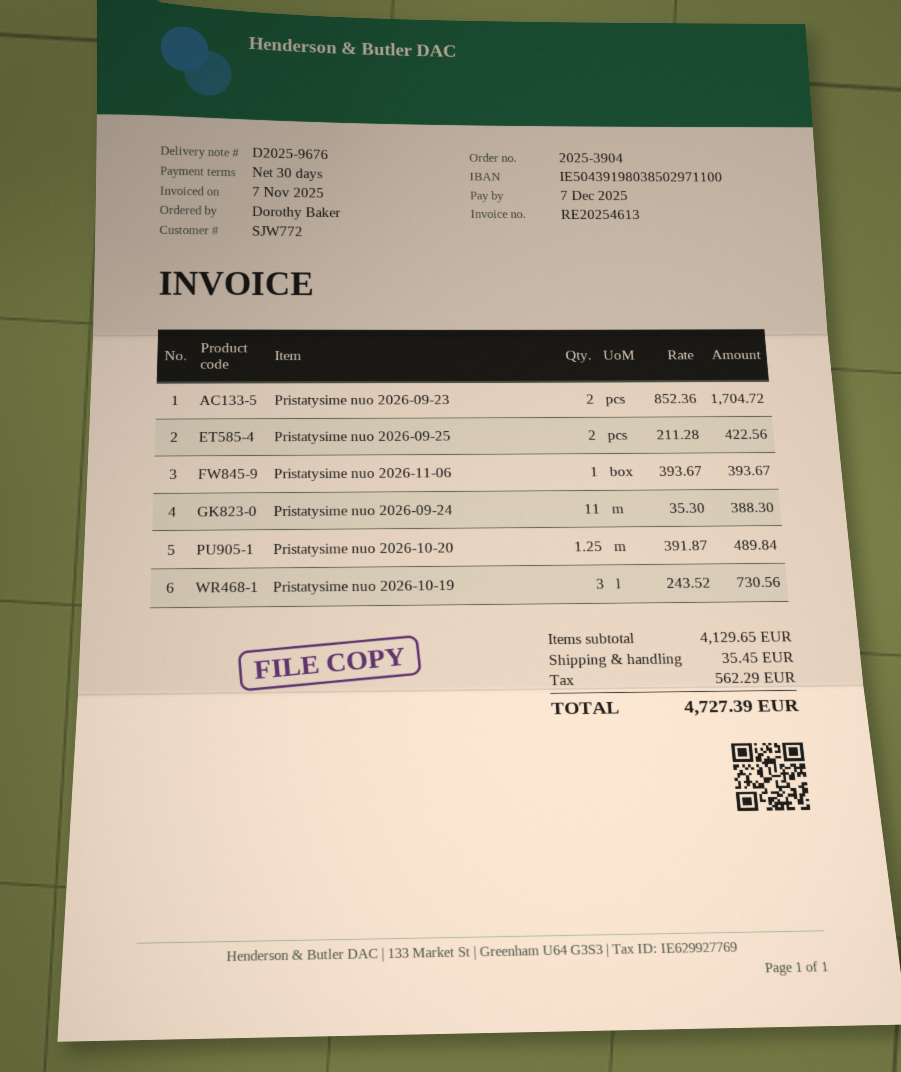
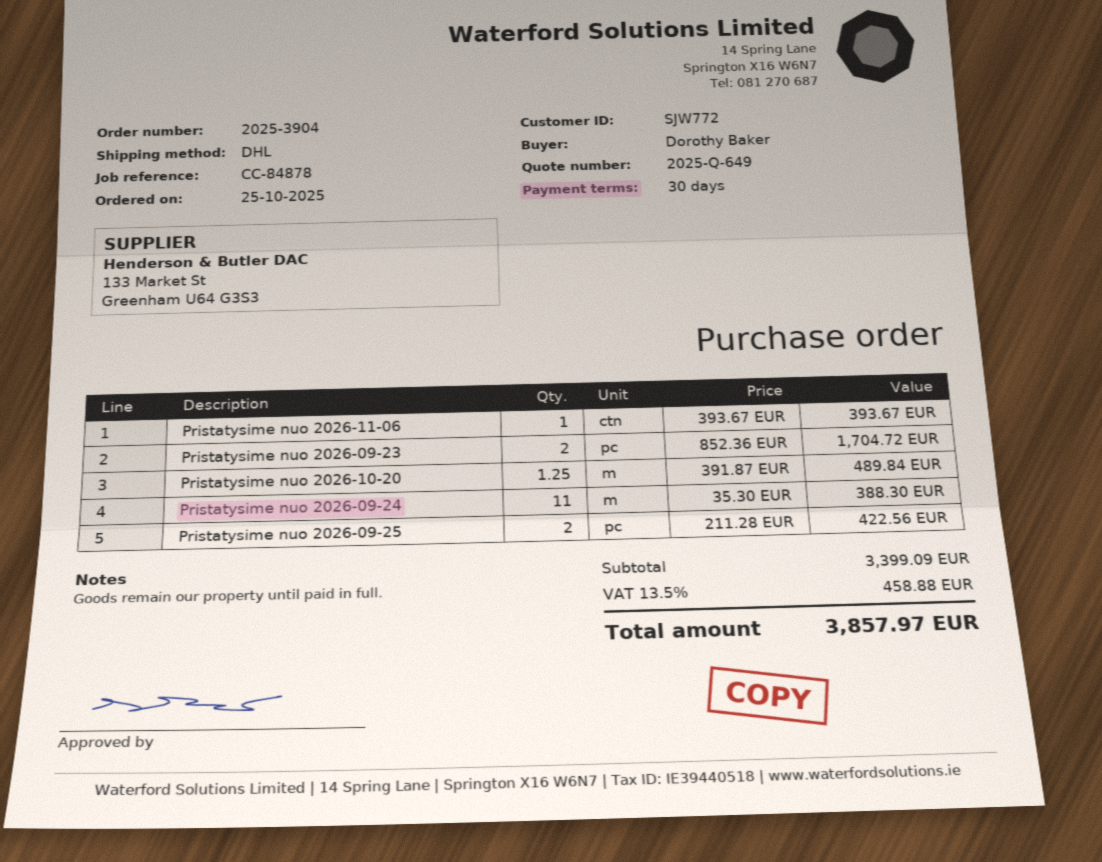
Pristatysime nuo 2026‑10‑19: 3 x 243.52 = 730.56 -> none
subtotal: 4129.65 -> 3399.09
shipping: 35.45 -> none
tax: 562.29 -> 458.88
total: 4727.39 -> 3857.97

